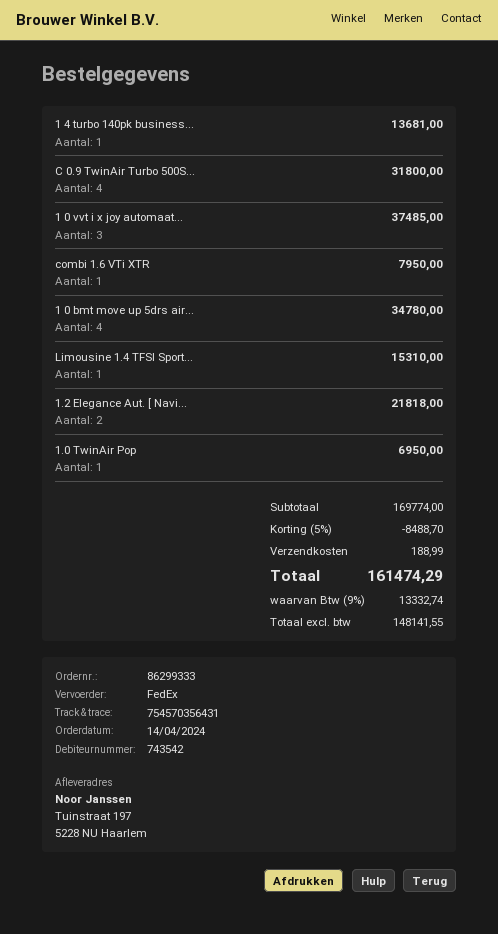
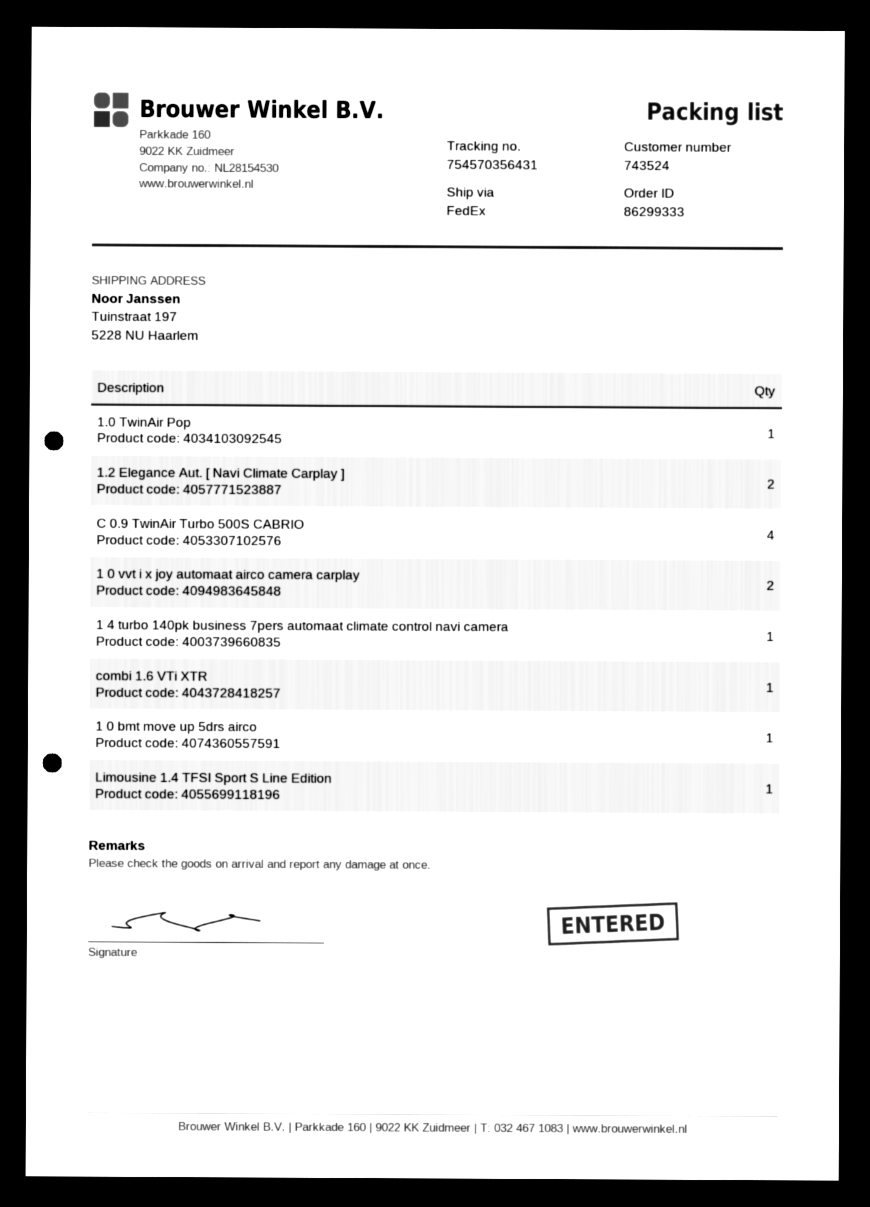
customer number: 743542 -> 743524
1 0 vvt i x joy automaat...: 3 -> 2
1 0 bmt move up 5drs air...: 4 -> 1

